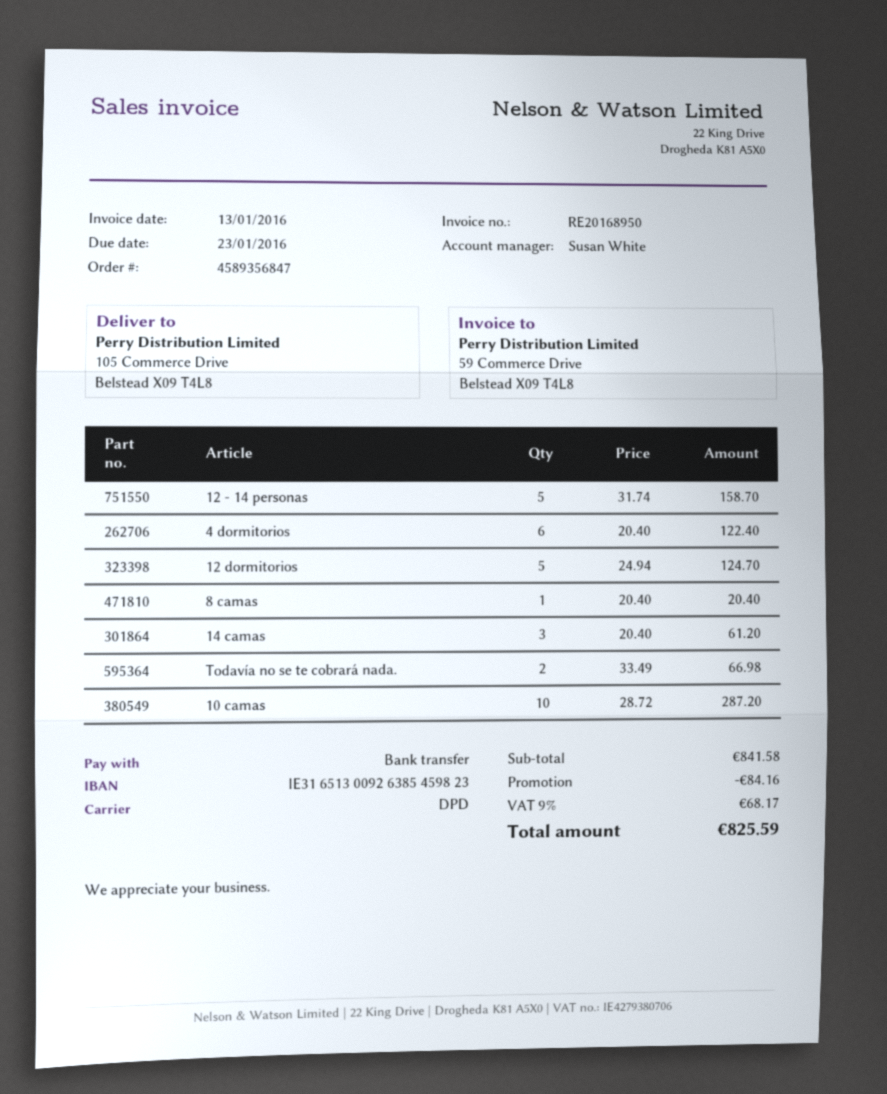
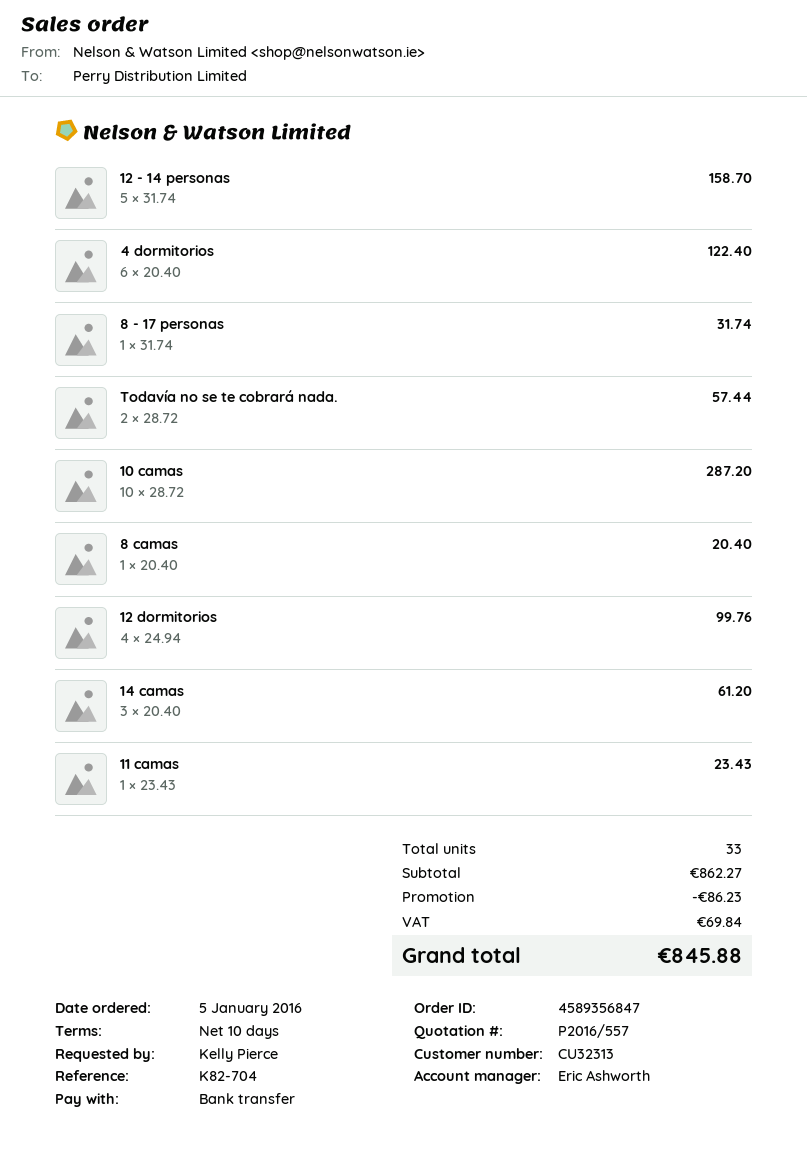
sales rep: Susan White -> Eric Ashworth
12 dormitorios: 5 x 24.94 = 124.70 -> 4 x 24.94 = 99.76
Todavía no se te cobrará nada.: 2 x 33.49 = 66.98 -> 2 x 28.72 = 57.44
8 - 17 personas: none -> 1 x 31.74 = 31.74
11 camas: none -> 1 x 23.43 = 23.43
subtotal: 841.58 -> 862.27
discount: 84.16 -> 86.23
tax: 68.17 -> 69.84
total: 825.59 -> 845.88

